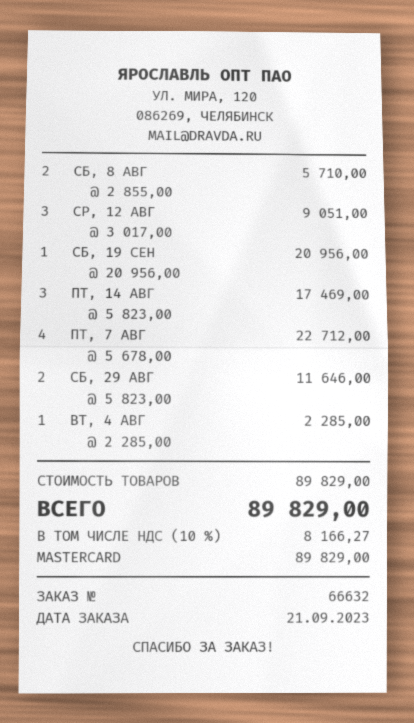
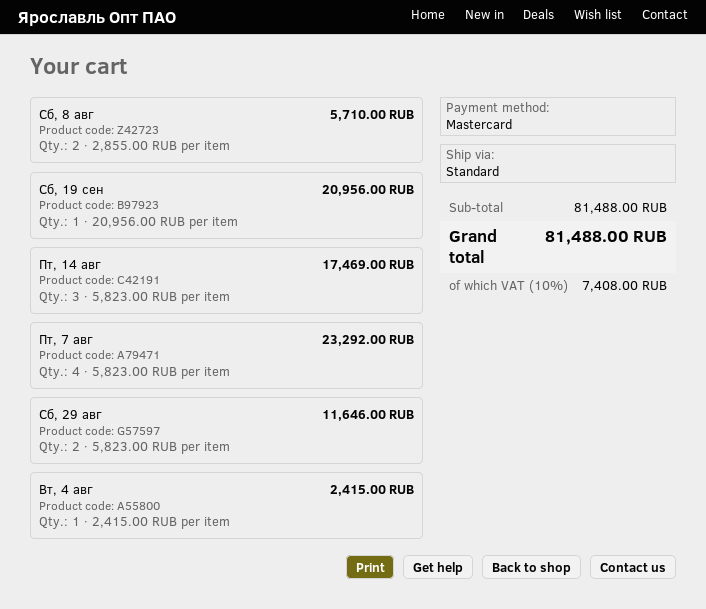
СР, 12 АВГ: 3 x 3017.00 = 9051.00 -> none
ПТ, 7 АВГ: 4 x 5678.00 = 22712.00 -> 4 x 5823.00 = 23292.00
ВТ, 4 АВГ: 1 x 2285.00 = 2285.00 -> 1 x 2415.00 = 2415.00
subtotal: 89829.00 -> 81488.00
tax: 10% = 8166.27 -> 10% = 7408.00
total: 89829.00 -> 81488.00

